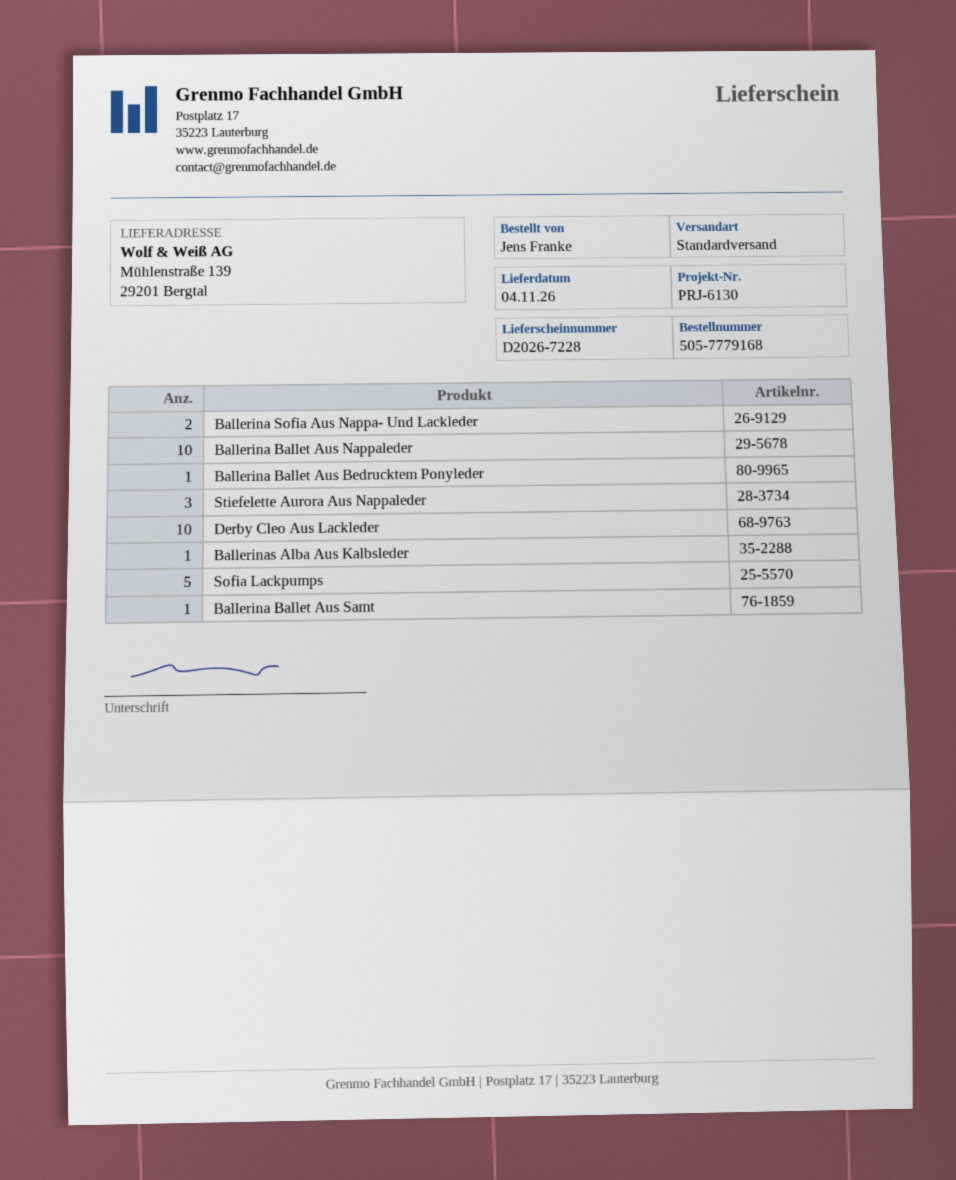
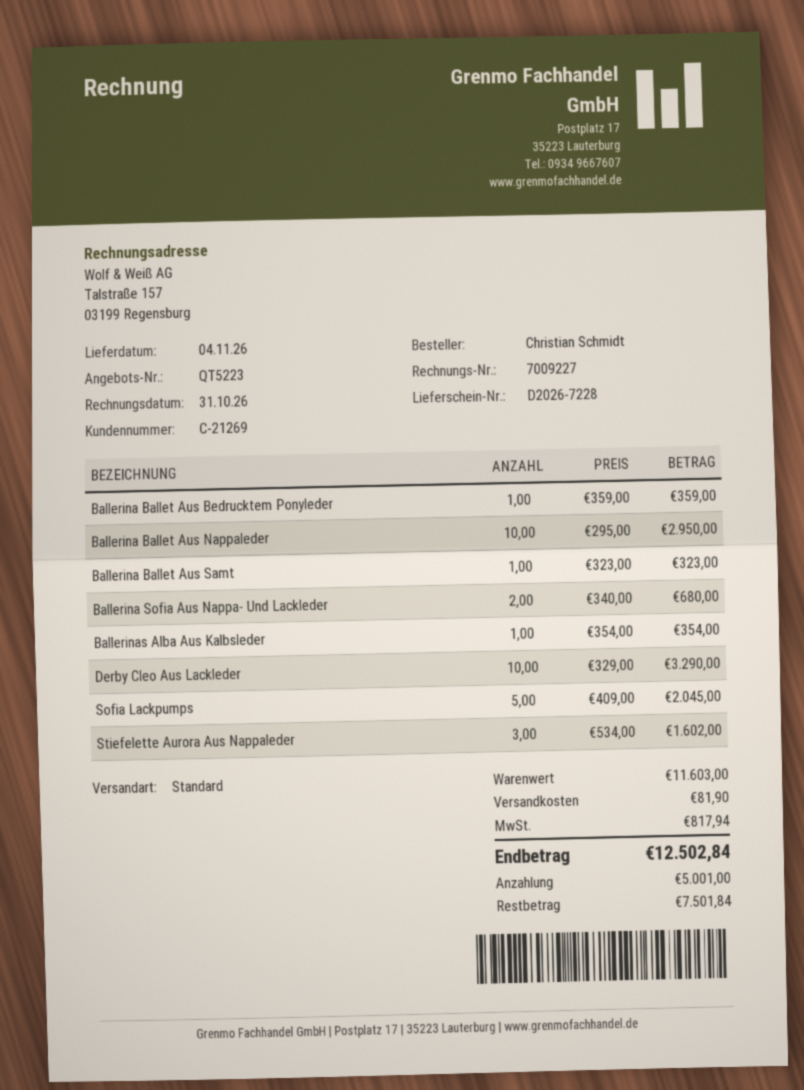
ordered by: Jens Franke -> Christian Schmidt

